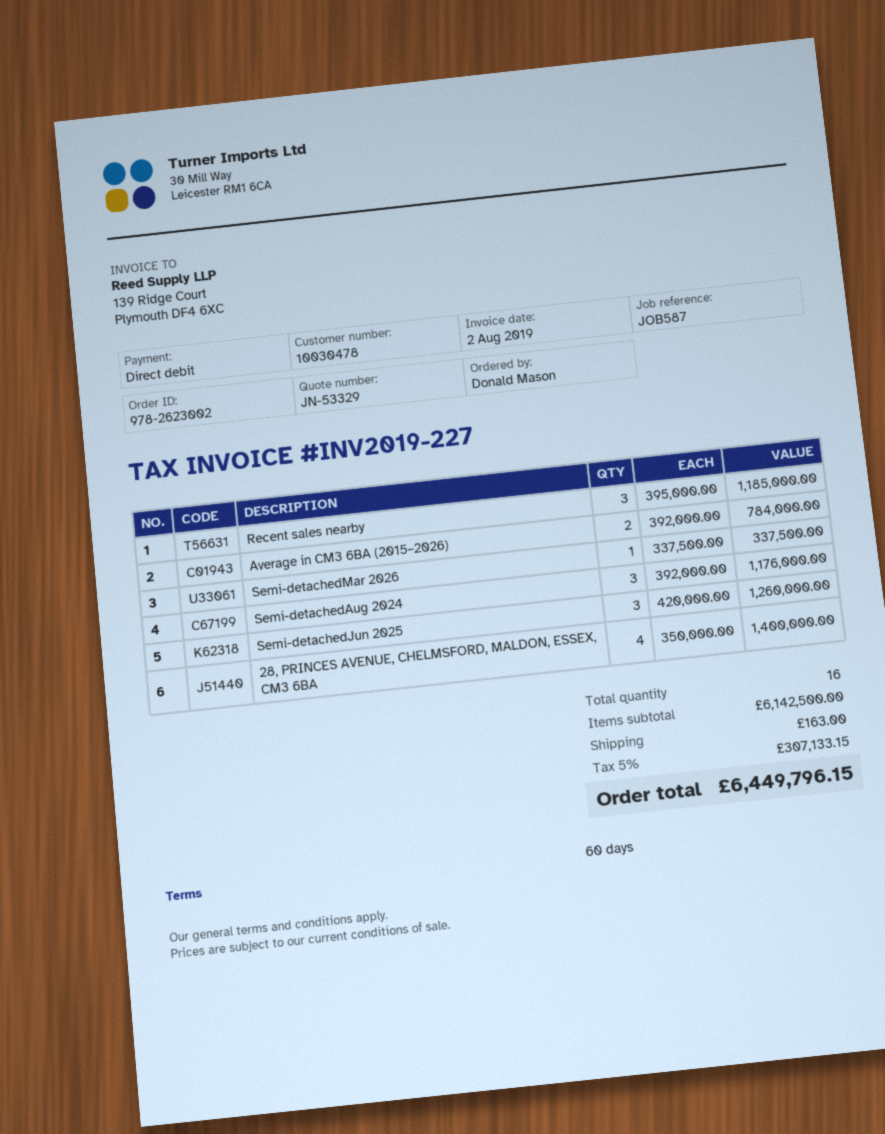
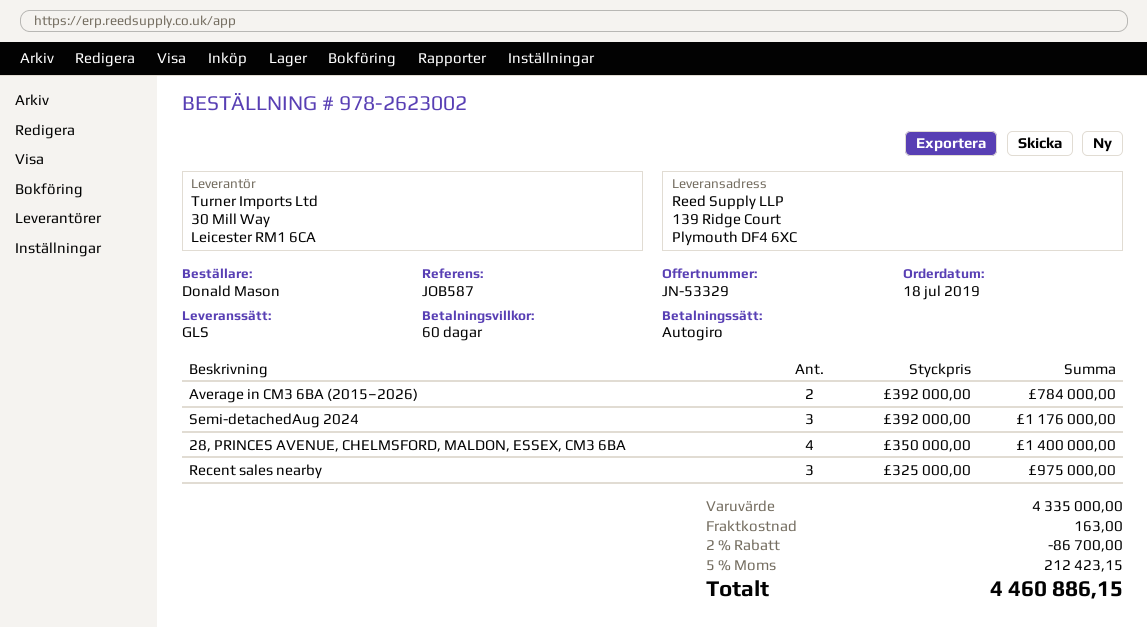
Recent sales nearby: 3 x 395000.00 = 1185000.00 -> 3 x 325000.00 = 975000.00
Semi-detachedMar 2026: 1 x 337500.00 = 337500.00 -> none
Semi-detachedJun 2025: 3 x 420000.00 = 1260000.00 -> none
subtotal: 6142500.00 -> 4335000.00
discount: none -> 2% = 86700.00
tax: 5% = 307133.15 -> 5% = 212423.15
total: 6449796.15 -> 4460886.15

